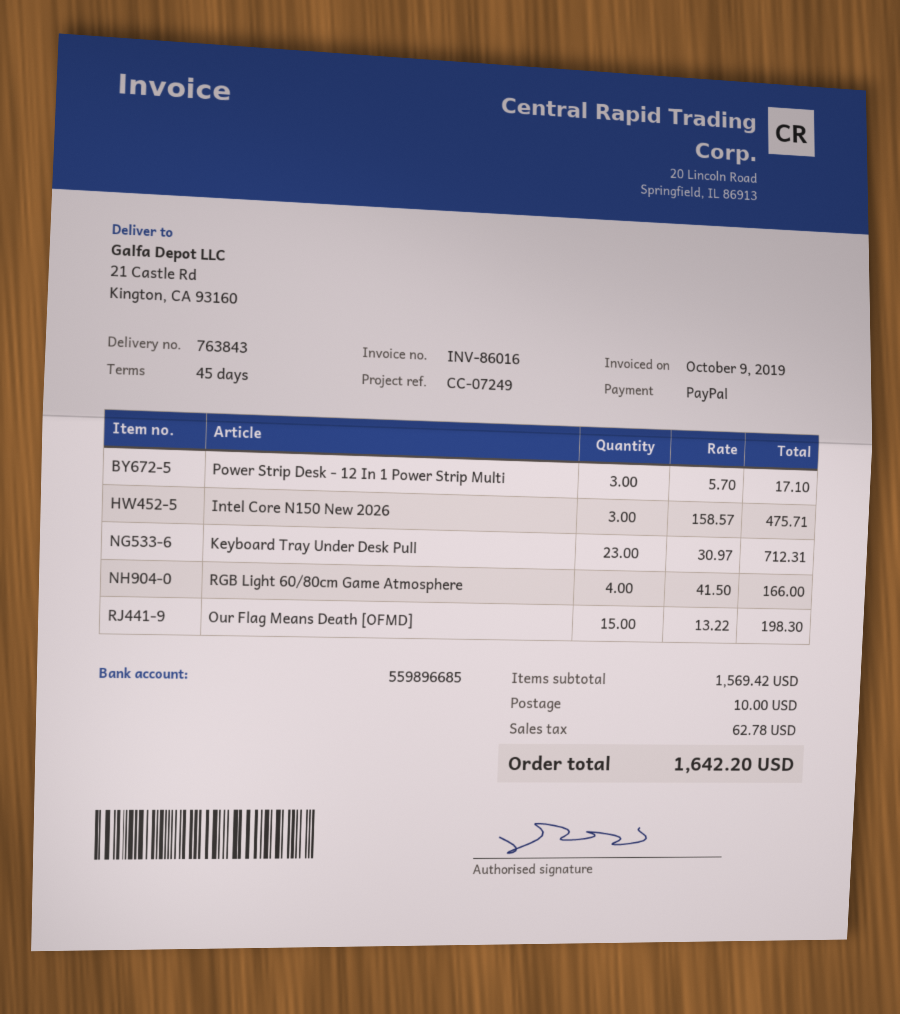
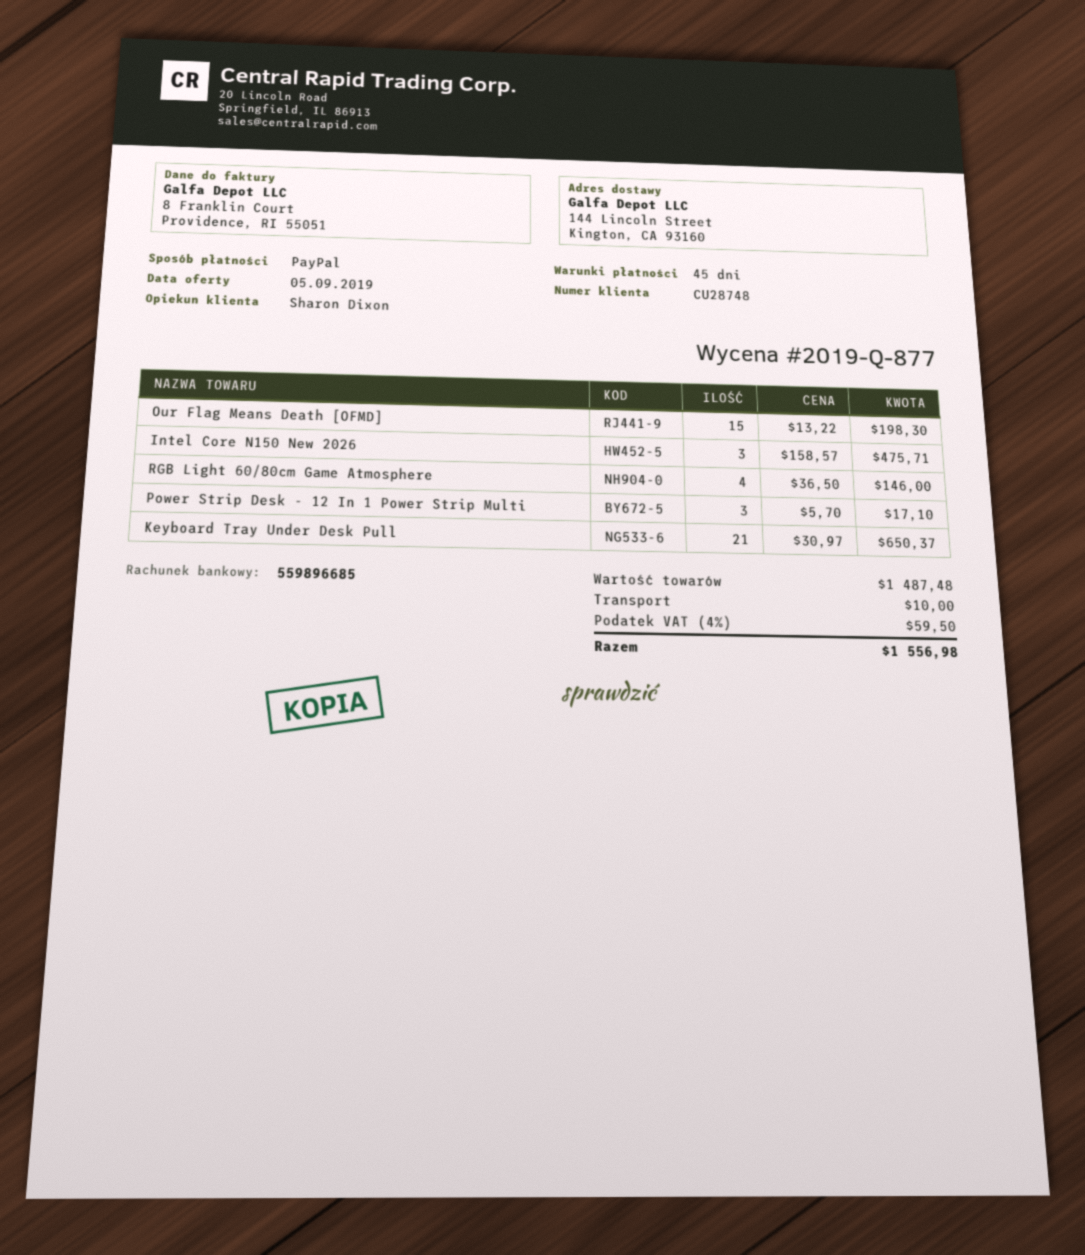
ship to: 21 Castle Rd, Kington, CA 93160 -> 144 Lincoln Street, Kington, CA 93160
Keyboard Tray Under Desk Pull: 23 x 30.97 = 712.31 -> 21 x 30.97 = 650.37
RGB Light 60/80cm Game Atmosphere: 4 x 41.50 = 166.00 -> 4 x 36.50 = 146.00
subtotal: 1569.42 -> 1487.48
tax: 62.78 -> 59.50
total: 1642.20 -> 1556.98

